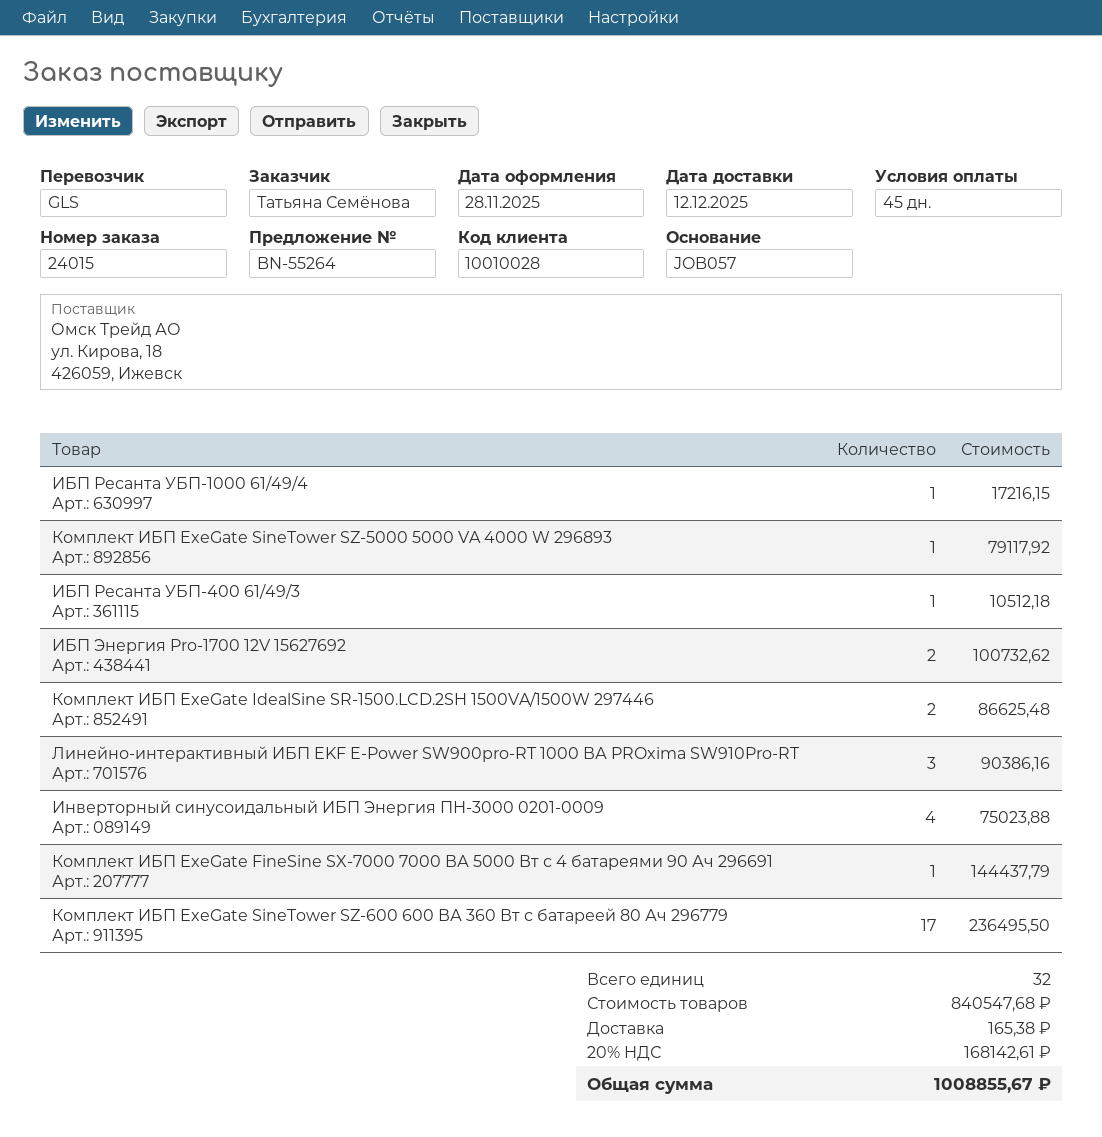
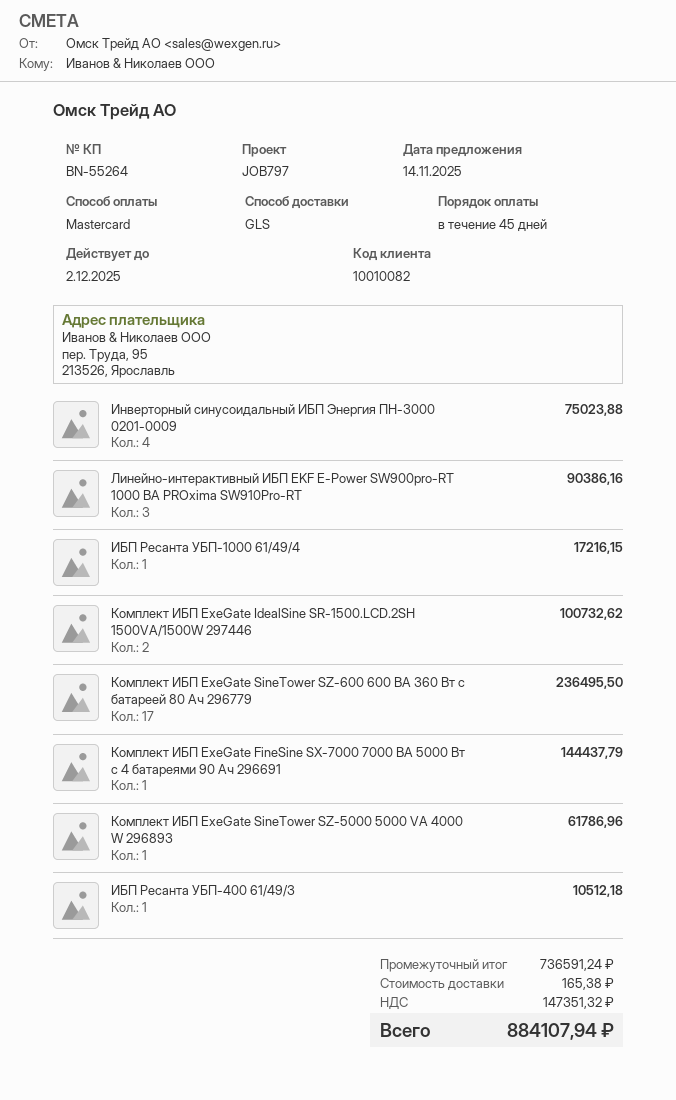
customer number: 10010028 -> 10010082
reference: JOB057 -> JOB797
Комплект ИБП ExeGate SineTower SZ-5000 5000 VA 4000 W 296893: 1 for 79117.92 -> 1 for 61786.96
ИБП Энергия Pro-1700 12V 15627692: 2 for 100732.62 -> none
Комплект ИБП ExeGate IdealSine SR-1500.LCD.2SH 1500VA/1500W 297446: 2 for 86625.48 -> 2 for 100732.62
subtotal: 840547.68 -> 736591.24
tax: 168142.61 -> 147351.32
total: 1008855.67 -> 884107.94

